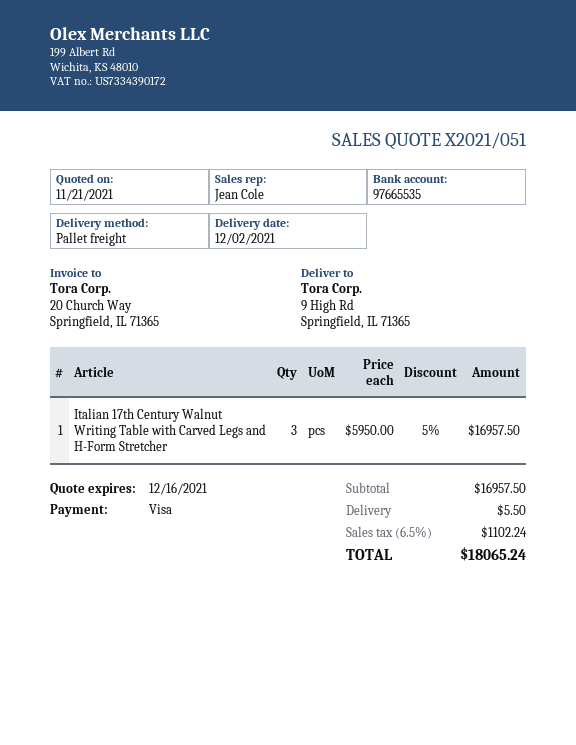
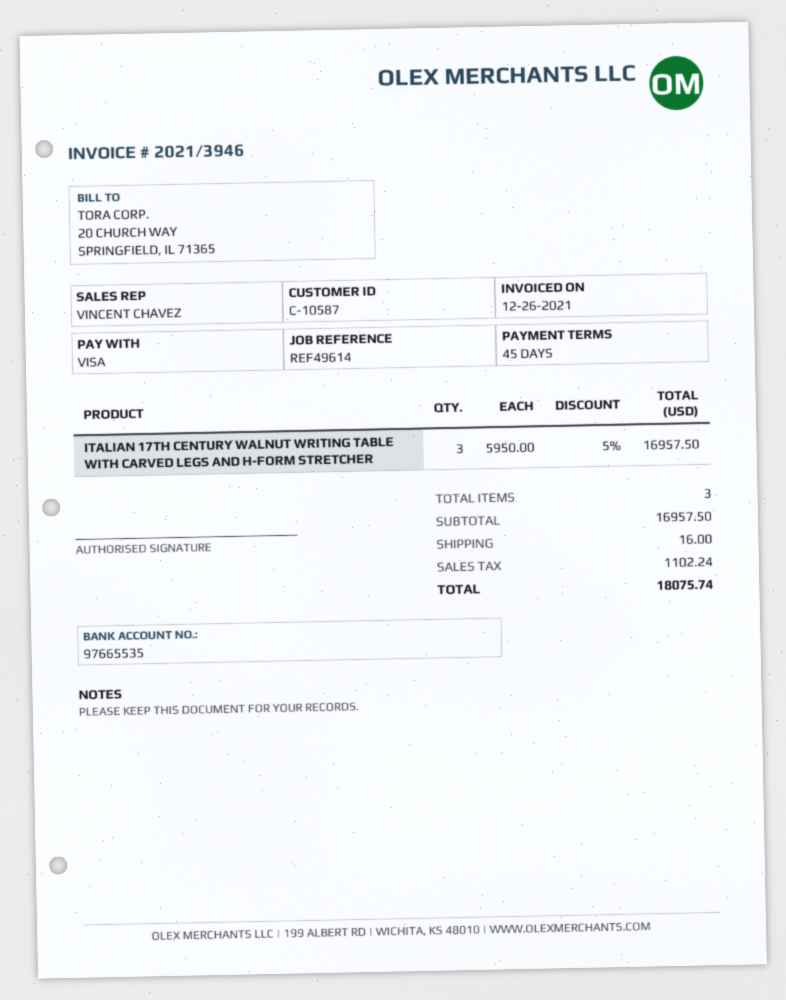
sales rep: Jean Cole -> VINCENT CHAVEZ
shipping: 5.50 -> 16.00
total: 18065.24 -> 18075.74

